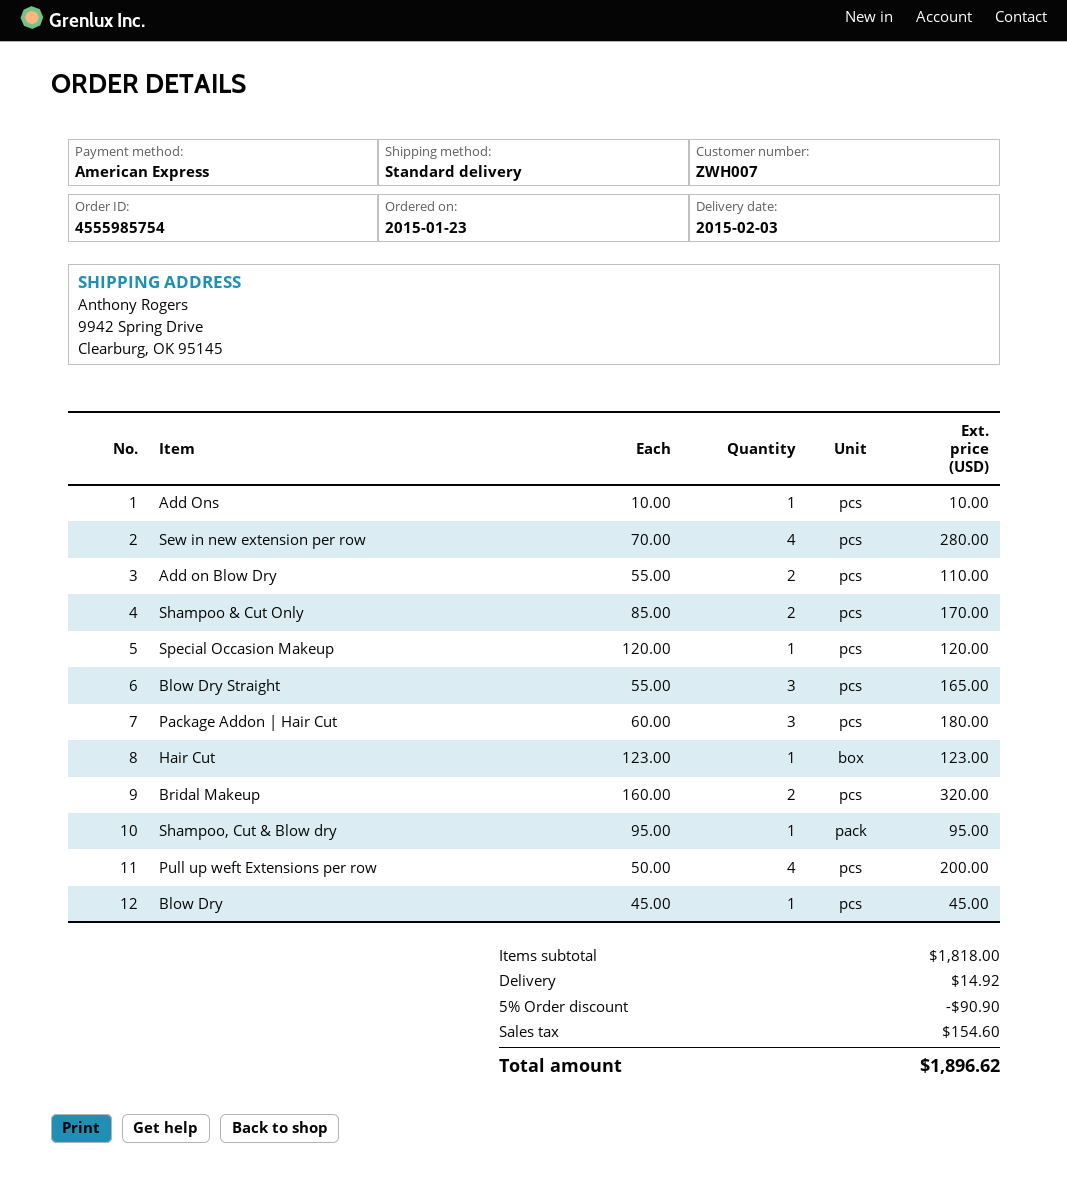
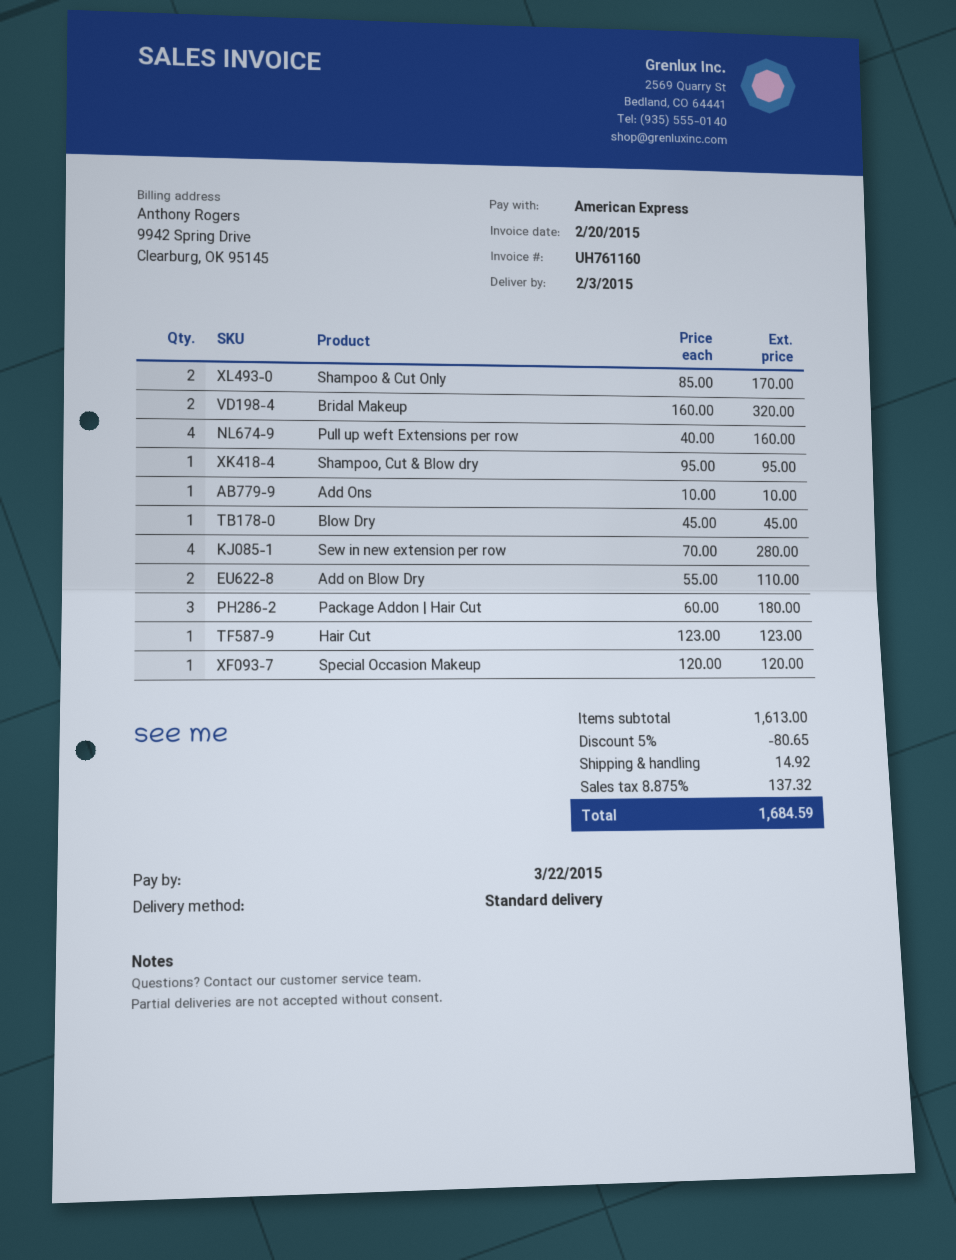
Blow Dry Straight: 3 x 55.00 = 165.00 -> none
Pull up weft Extensions per row: 4 x 50.00 = 200.00 -> 4 x 40.00 = 160.00
subtotal: 1818.00 -> 1613.00
discount: 5% = 90.90 -> 5% = 80.65
tax: 154.60 -> 137.32
total: 1896.62 -> 1684.59

